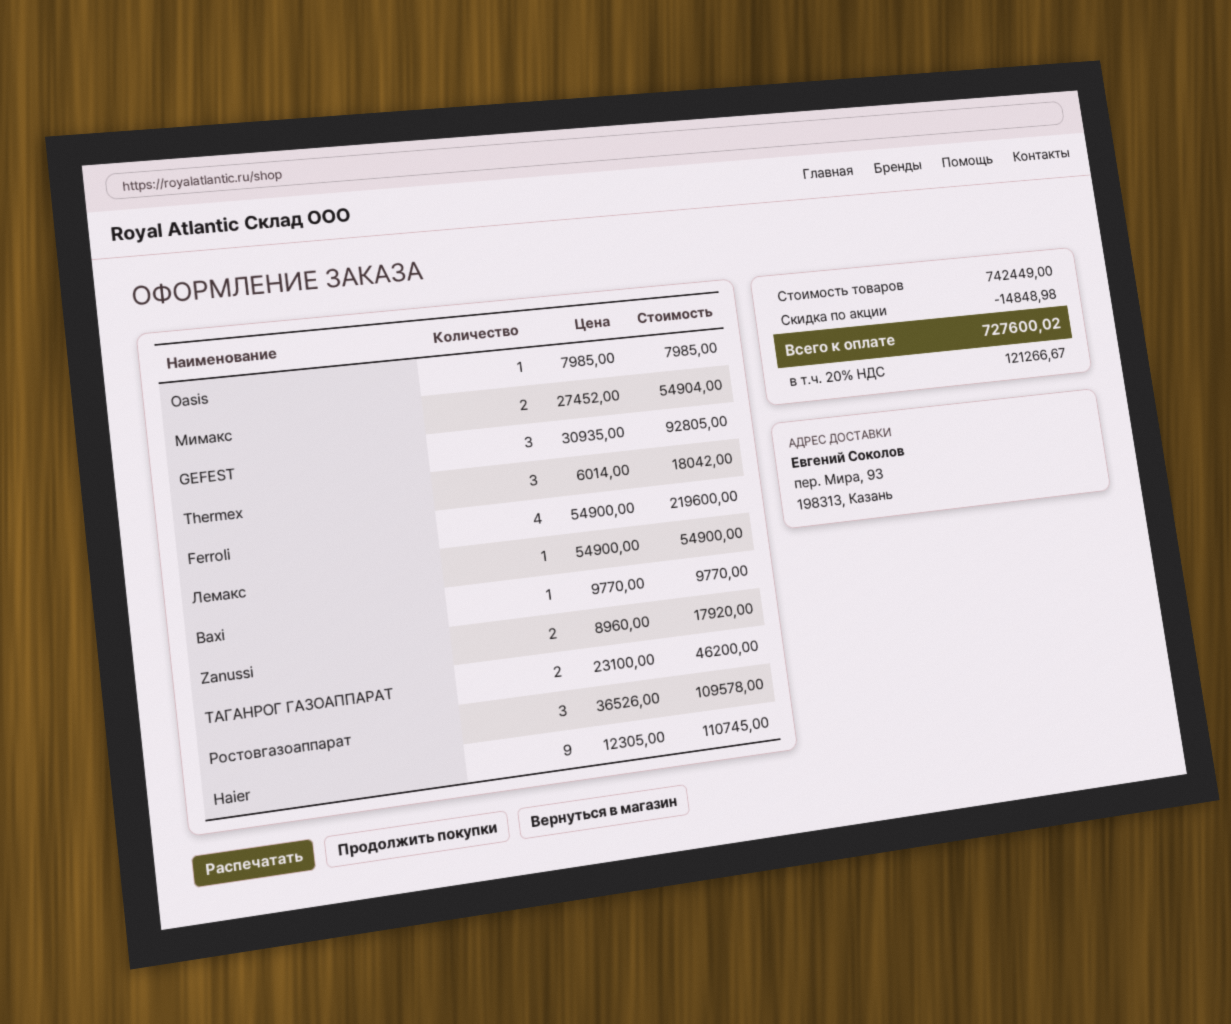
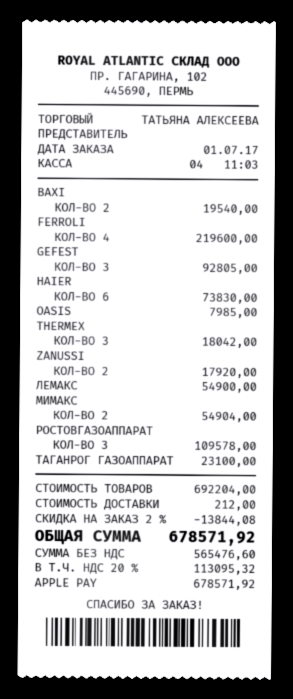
Baxi: 1 for 9770.00 -> 2 for 19540.00
ТАГАНРОГ ГАЗОАППАРАТ: 2 for 46200.00 -> 1 for 23100.00
Haier: 9 for 110745.00 -> 6 for 73830.00
subtotal: 742449.00 -> 692204.00
discount: 14848.98 -> 13844.08
shipping: none -> 212.00
tax: 20% = 121266.67 -> 20% = 113095.32
total: 727600.02 -> 678571.92

